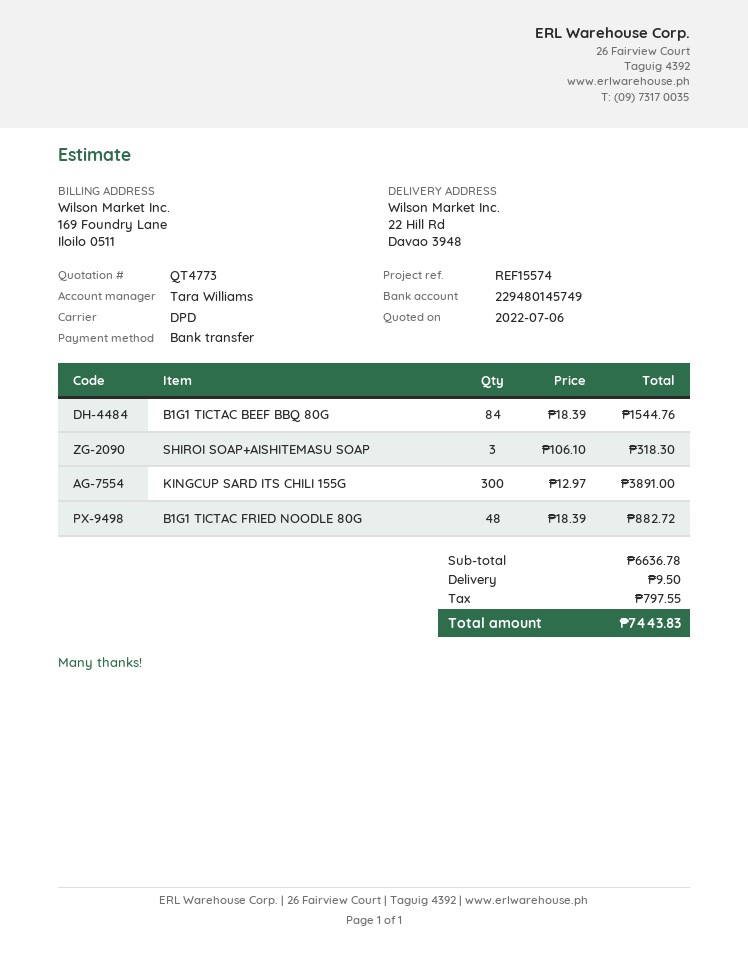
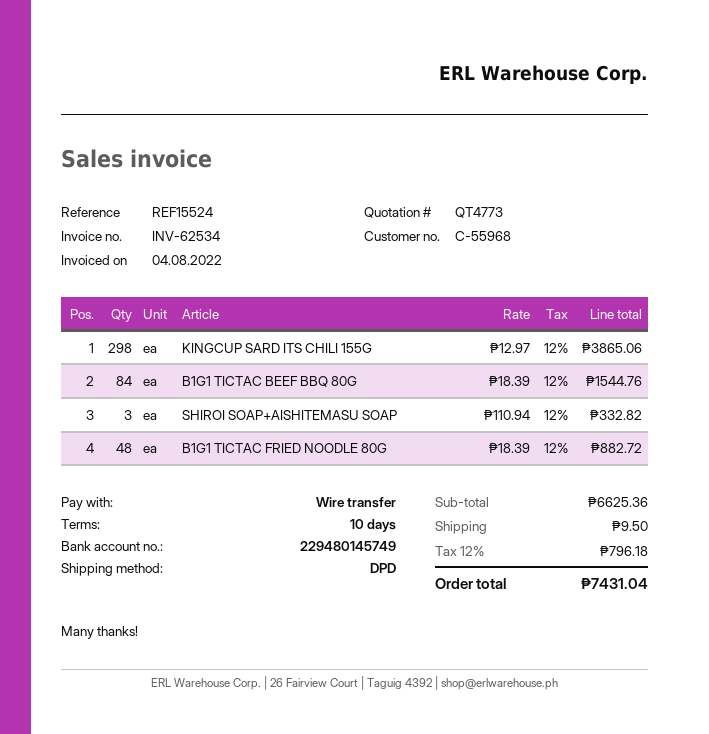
reference: REF15574 -> REF15524
SHIROI SOAP+AISHITEMASU SOAP: 3 x 106.10 = 318.30 -> 3 x 110.94 = 332.82
KINGCUP SARD ITS CHILI 155G: 300 x 12.97 = 3891.00 -> 298 x 12.97 = 3865.06
subtotal: 6636.78 -> 6625.36
tax: 797.55 -> 796.18
total: 7443.83 -> 7431.04

